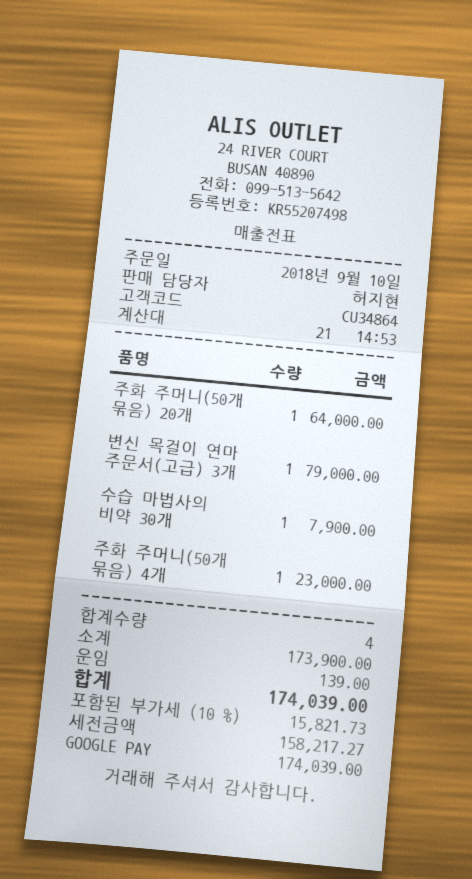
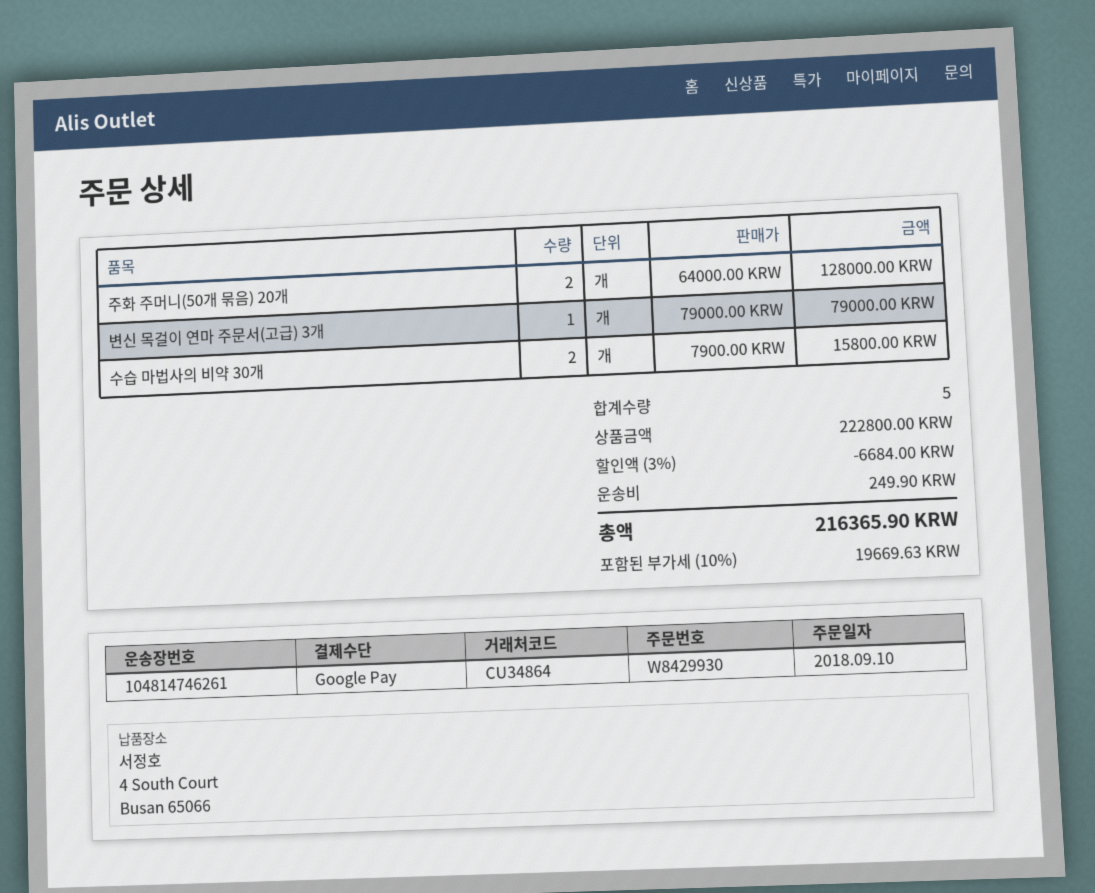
주화 주머니(50개 묶음) 20개: 1 for 64000.00 -> 2 for 128000.00
수습 마법사의 비약 30개: 1 for 7900.00 -> 2 for 15800.00
주화 주머니(50개 묶음) 4개: 1 for 23000.00 -> none
total quantity: 4 -> 5
subtotal: 173900.00 -> 222800.00
discount: none -> 3% = 6684.00
shipping: 139.00 -> 249.90
tax: 10% = 15821.73 -> 10% = 19669.63
total: 174039.00 -> 216365.90

